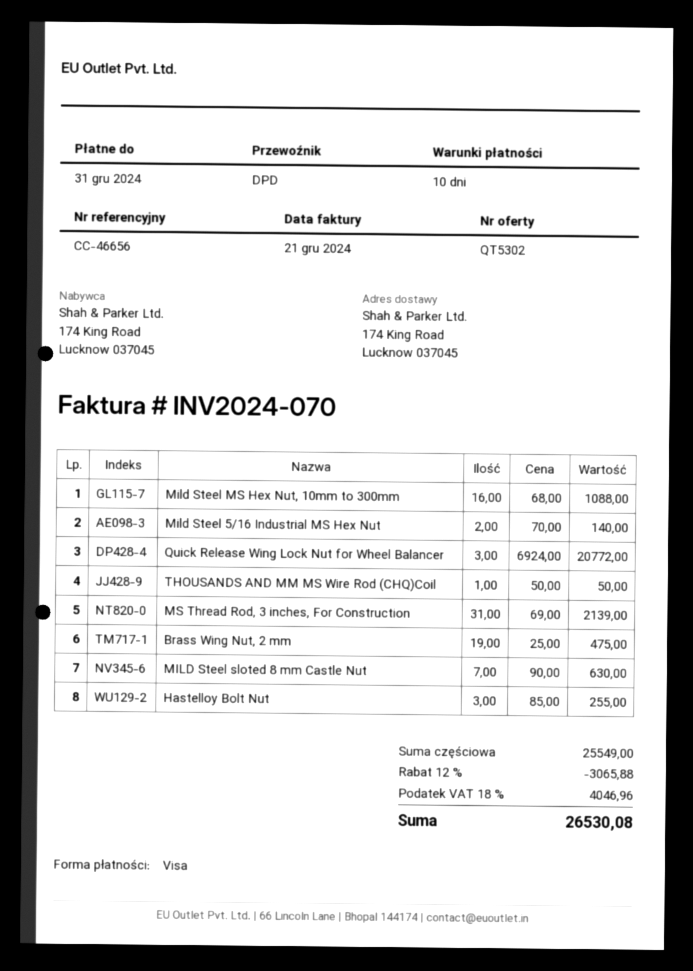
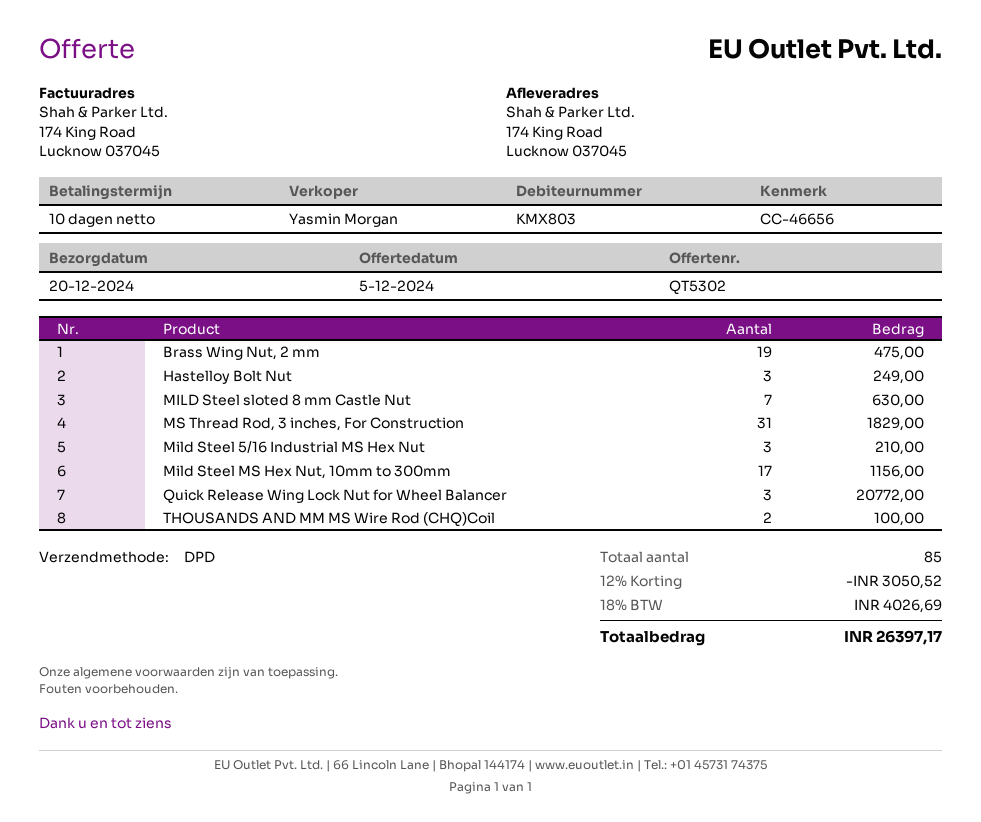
Mild Steel MS Hex Nut, 10mm to 300mm: 16 for 1088.00 -> 17 for 1156.00
Mild Steel 5/16 Industrial MS Hex Nut: 2 for 140.00 -> 3 for 210.00
THOUSANDS AND MM MS Wire Rod (CHQ)Coil: 1 for 50.00 -> 2 for 100.00
MS Thread Rod, 3 inches, For Construction: 31 for 2139.00 -> 31 for 1829.00
Hastelloy Bolt Nut: 3 for 255.00 -> 3 for 249.00
discount: 12% = 3065.88 -> 12% = 3050.52
tax: 18% = 4046.96 -> 18% = 4026.69
total: 26530.08 -> 26397.17

